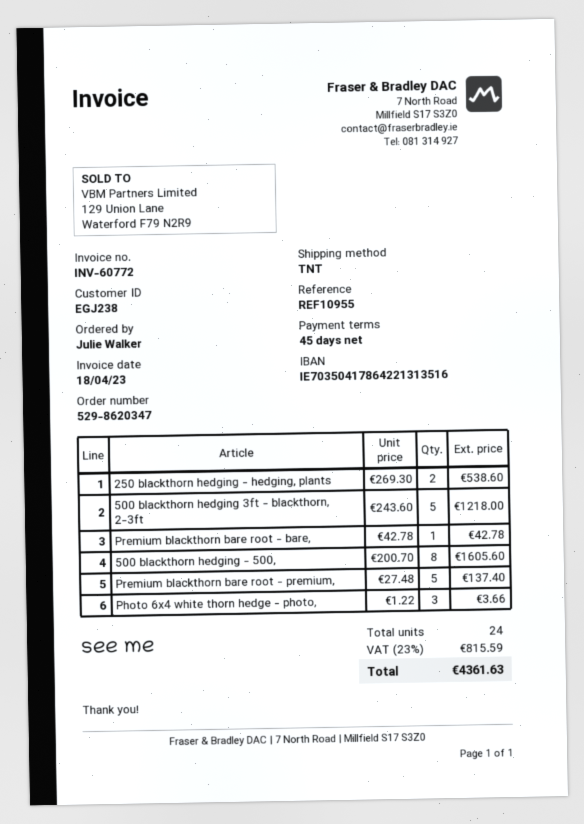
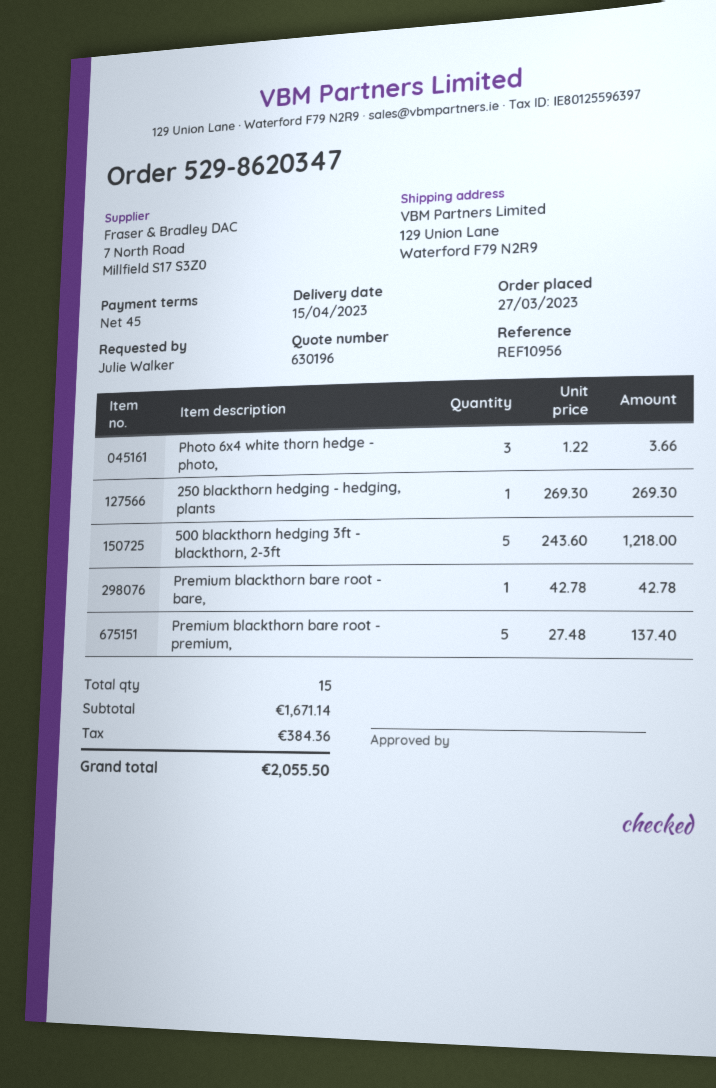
reference: REF10955 -> REF10956
250 blackthorn hedging - hedging, plants: 2 x 269.30 = 538.60 -> 1 x 269.30 = 269.30
500 blackthorn hedging - 500,: 8 x 200.70 = 1605.60 -> none
total quantity: 24 -> 15
tax: 815.59 -> 384.36
total: 4361.63 -> 2055.50

